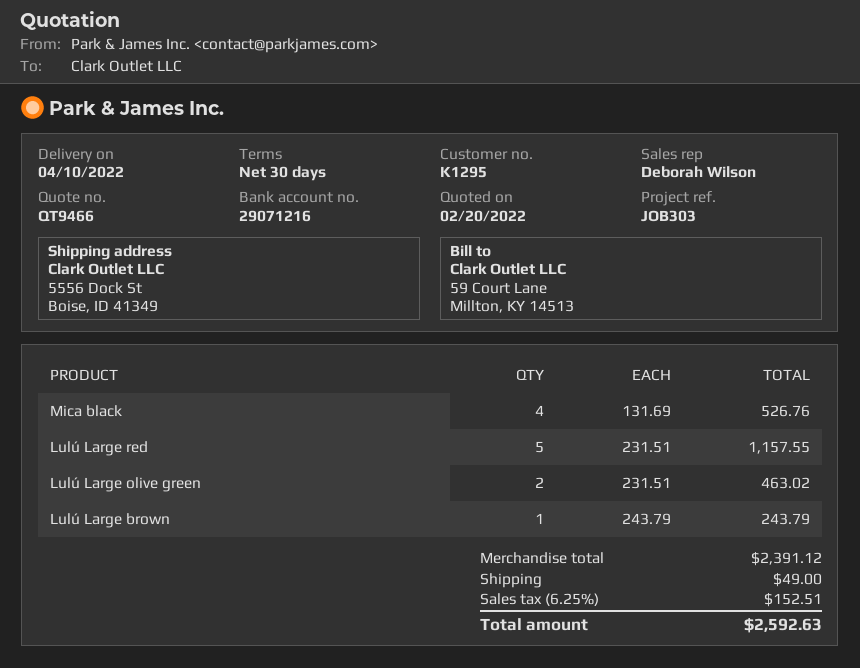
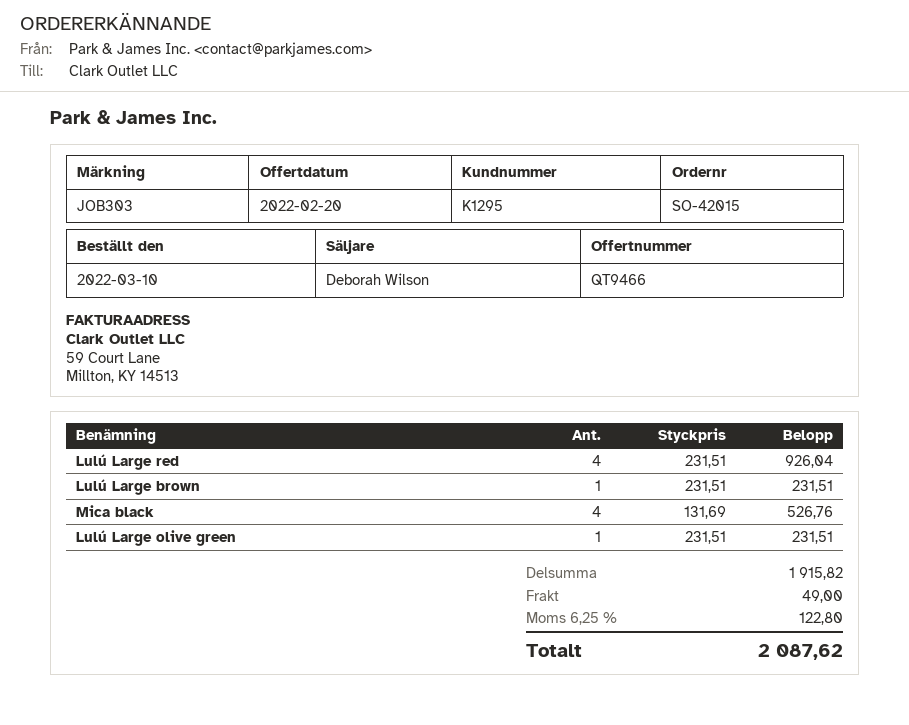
Lulú Large red: 5 x 231.51 = 1157.55 -> 4 x 231.51 = 926.04
Lulú Large olive green: 2 x 231.51 = 463.02 -> 1 x 231.51 = 231.51
Lulú Large brown: 1 x 243.79 = 243.79 -> 1 x 231.51 = 231.51
subtotal: 2391.12 -> 1915.82
tax: 6.25% = 152.51 -> 6.25% = 122.80
total: 2592.63 -> 2087.62

